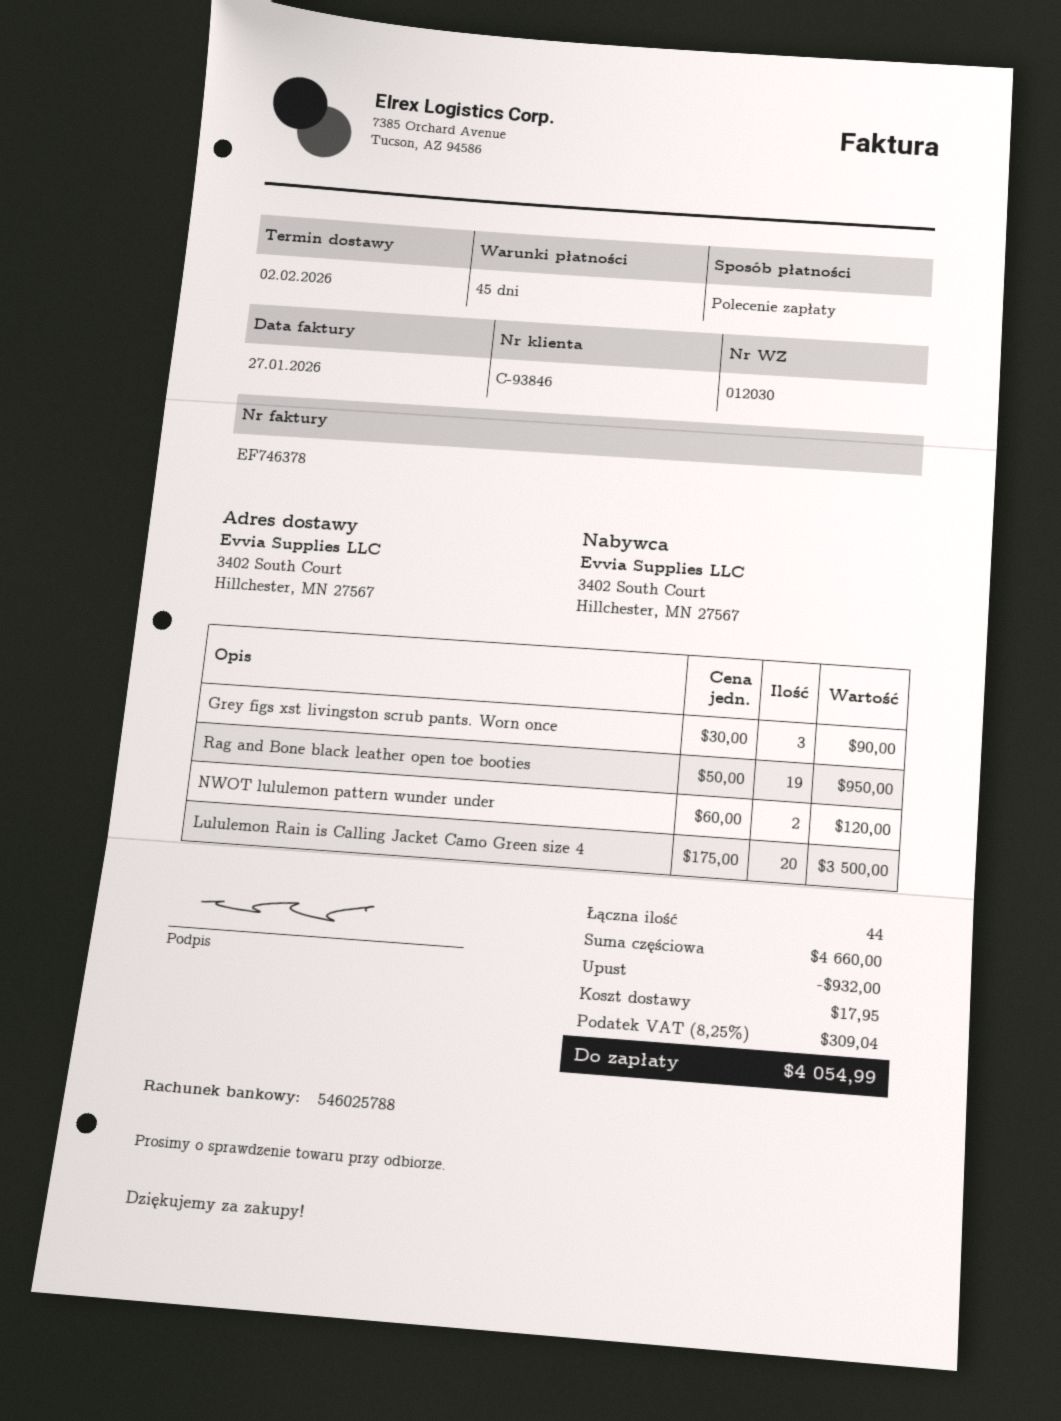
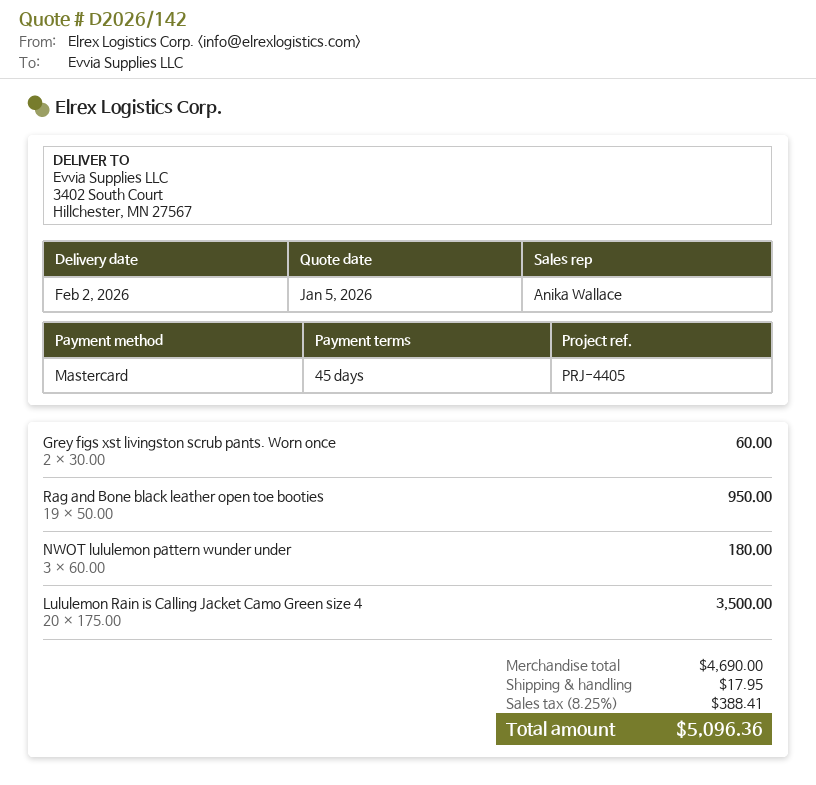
payment method: direct debit -> Mastercard
Grey figs xst livingston scrub pants. Worn once: 3 x 30.00 = 90.00 -> 2 x 30.00 = 60.00
NWOT lululemon pattern wunder under: 2 x 60.00 = 120.00 -> 3 x 60.00 = 180.00
subtotal: 4660.00 -> 4690.00
discount: 932.00 -> none
tax: 8.25% = 309.04 -> 8.25% = 388.41
total: 4054.99 -> 5096.36

